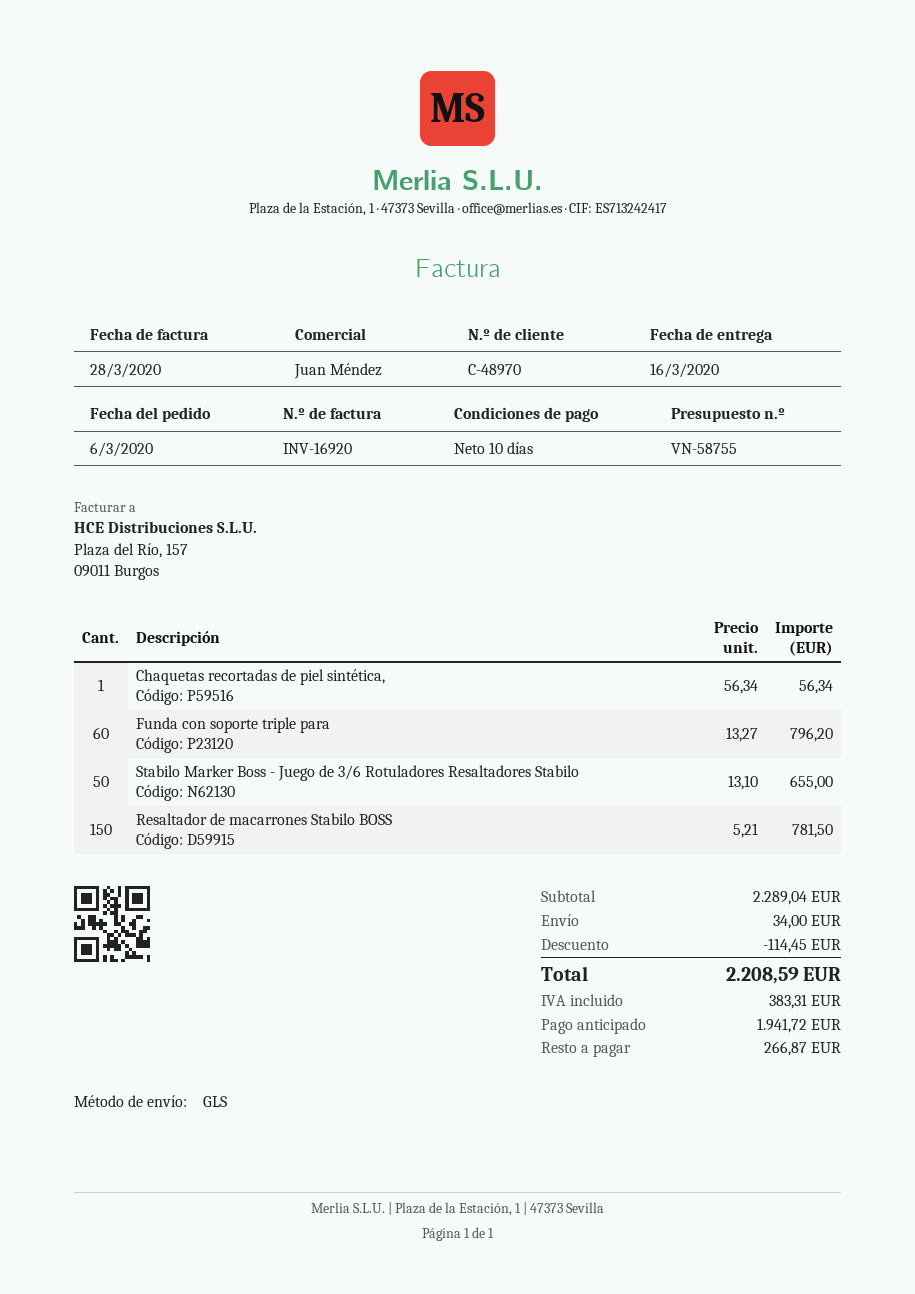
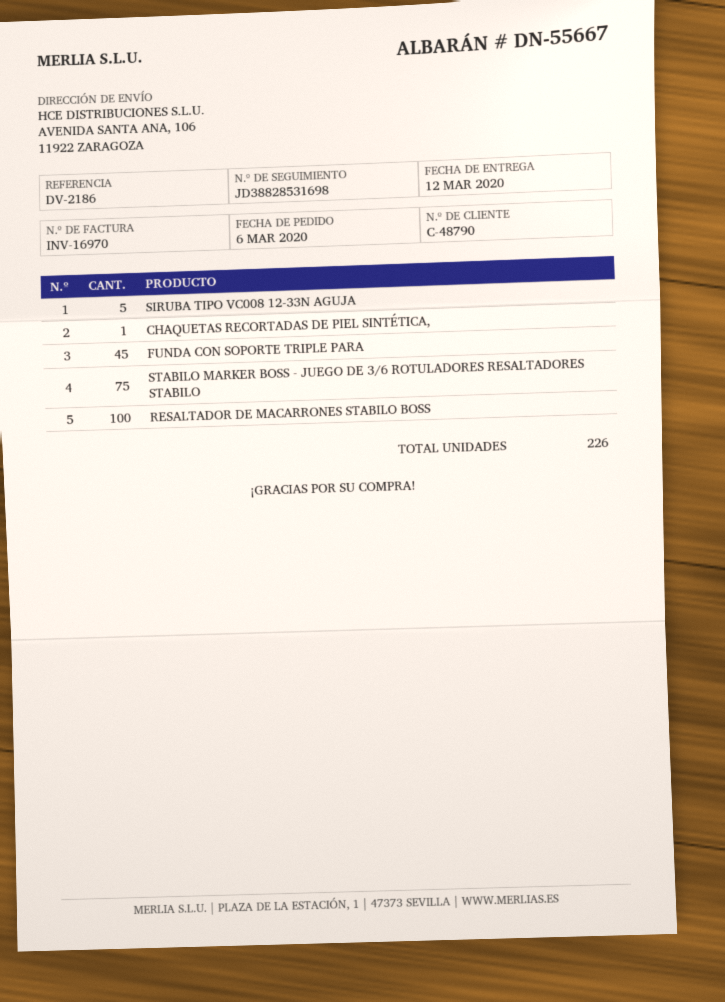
delivery date: 2020-03-16 -> 2020-03-12
invoice number: INV-16920 -> INV-16970
customer number: C-48970 -> C-48790
Funda con soporte triple para: 60 -> 45
Stabilo Marker Boss - Juego de 3/6 Rotuladores Resaltadores Stabilo: 50 -> 75
Resaltador de macarrones Stabilo BOSS: 150 -> 100
SIRUBA TIPO VC008 12-33N AGUJA: none -> 5

